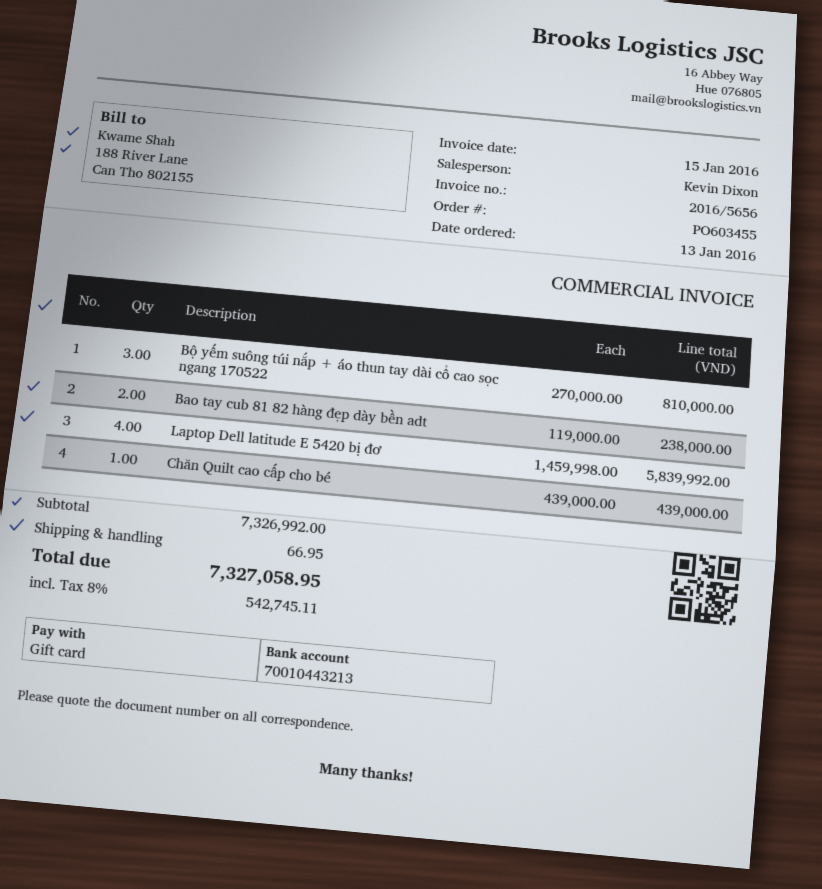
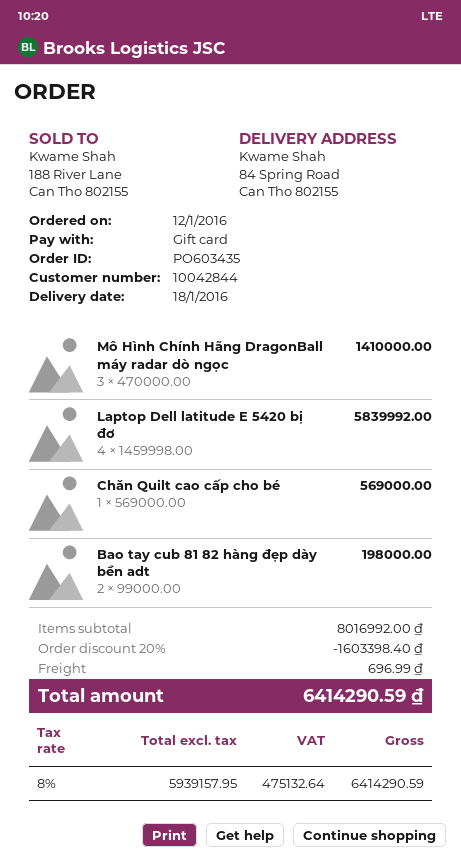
order number: PO603455 -> PO603435
order date: 2016-01-13 -> 2016-01-12
Bộ yếm suông túi nắp + áo thun tay dài cổ cao sọc ngang 170522: 3 x 270000.00 = 810000.00 -> none
Bao tay cub 81 82 hàng đẹp dày bền adt: 2 x 119000.00 = 238000.00 -> 2 x 99000.00 = 198000.00
Chăn Quilt cao cấp cho bé: 1 x 439000.00 = 439000.00 -> 1 x 569000.00 = 569000.00
Mô Hình Chính Hãng DragonBall máy radar dò ngọc: none -> 3 x 470000.00 = 1410000.00
subtotal: 7326992.00 -> 8016992.00
discount: none -> 20% = 1603398.40
shipping: 66.95 -> 696.99
tax: 8% = 542745.11 -> 8% = 475132.64
total: 7327058.95 -> 6414290.59

